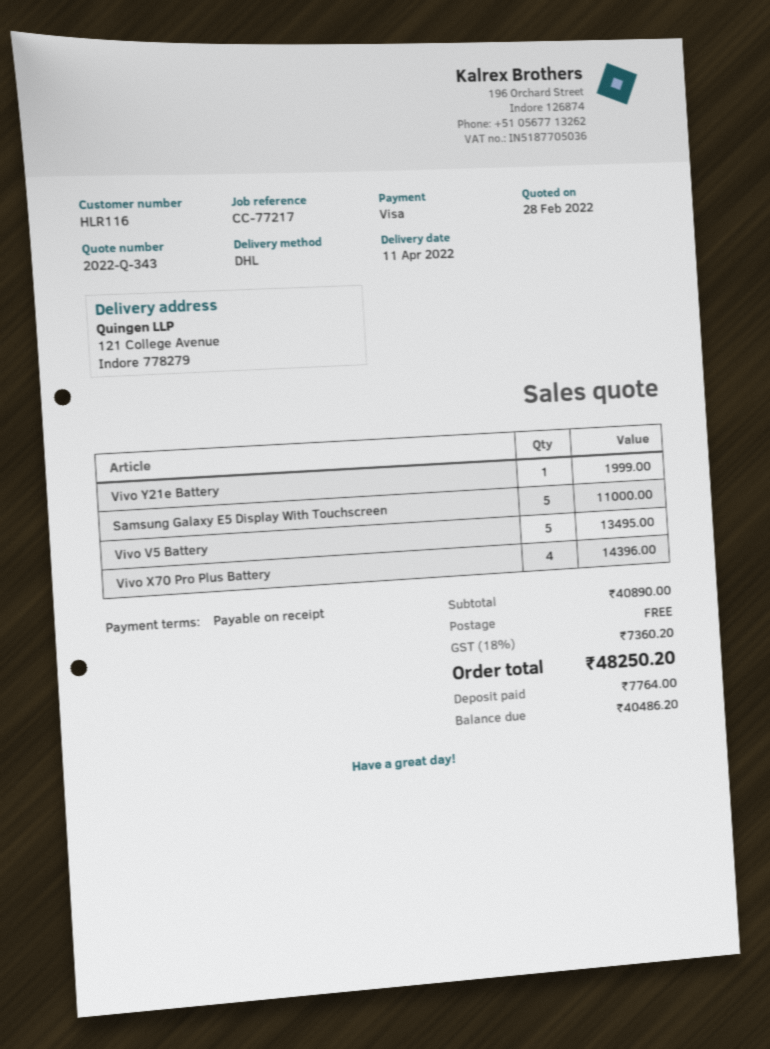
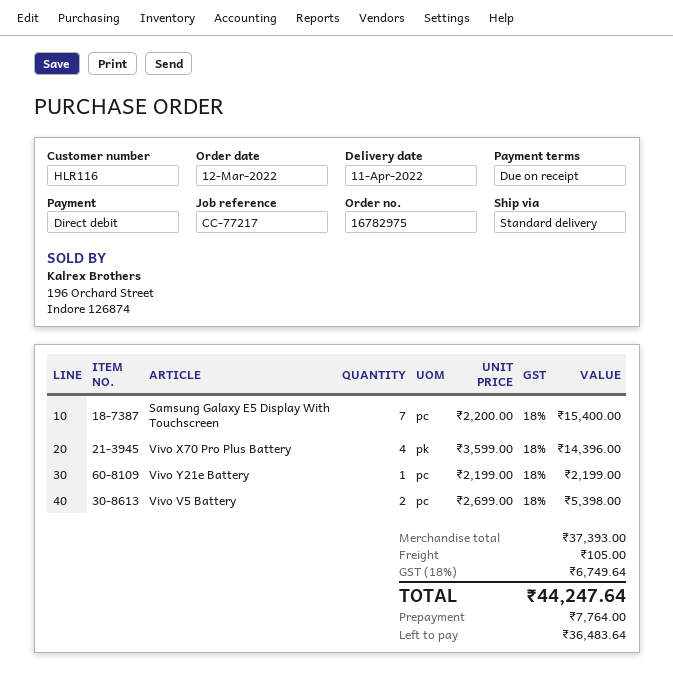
payment method: Visa -> direct debit
shipping method: DHL -> standard
Vivo Y21e Battery: 1 for 1999.00 -> 1 for 2199.00
Samsung Galaxy E5 Display With Touchscreen: 5 for 11000.00 -> 7 for 15400.00
Vivo V5 Battery: 5 for 13495.00 -> 2 for 5398.00
subtotal: 40890.00 -> 37393.00
shipping: 0.00 -> 105.00
tax: 18% = 7360.20 -> 18% = 6749.64
total: 48250.20 -> 44247.64
balance: 40486.20 -> 36483.64

